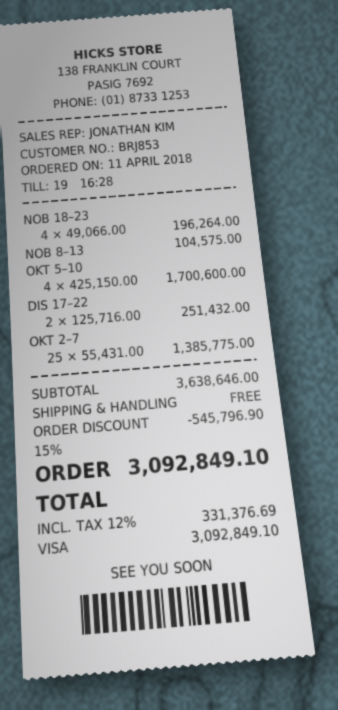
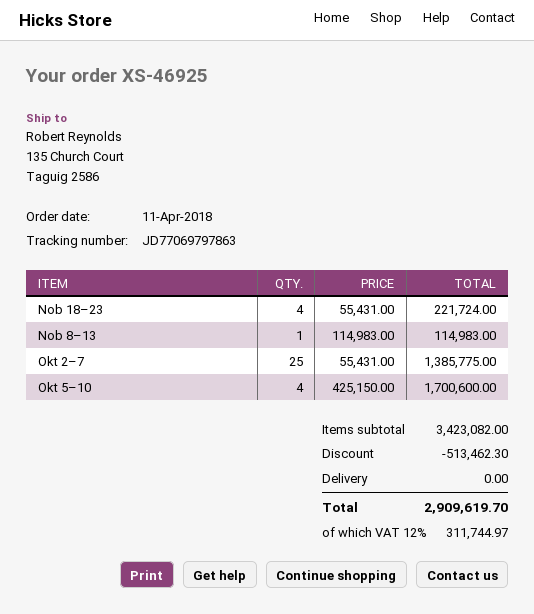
NOB 18–23: 4 x 49066.00 = 196264.00 -> 4 x 55431.00 = 221724.00
NOB 8–13: 1 x 104575.00 = 104575.00 -> 1 x 114983.00 = 114983.00
DIS 17–22: 2 x 125716.00 = 251432.00 -> none
subtotal: 3638646.00 -> 3423082.00
discount: 545796.90 -> 513462.30
tax: 12% = 331376.69 -> 12% = 311744.97
total: 3092849.10 -> 2909619.70

